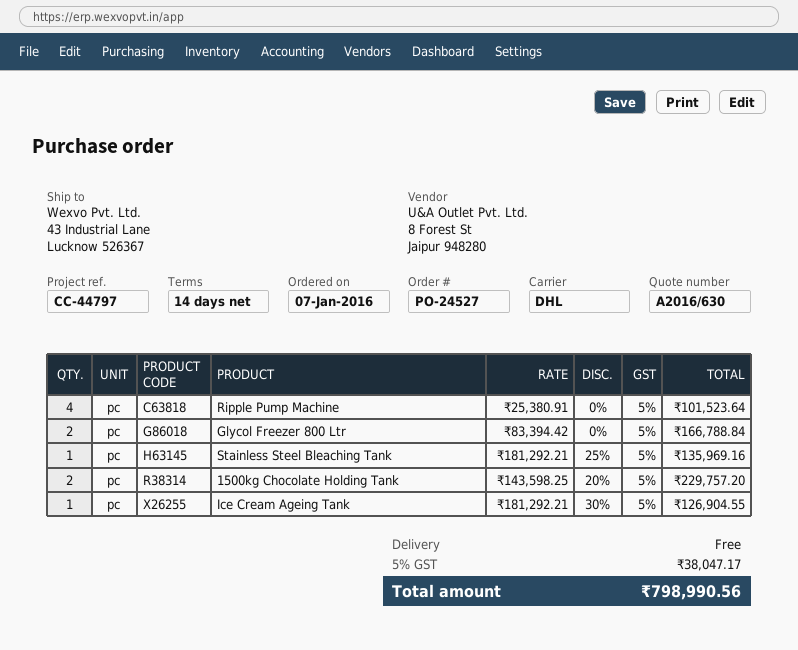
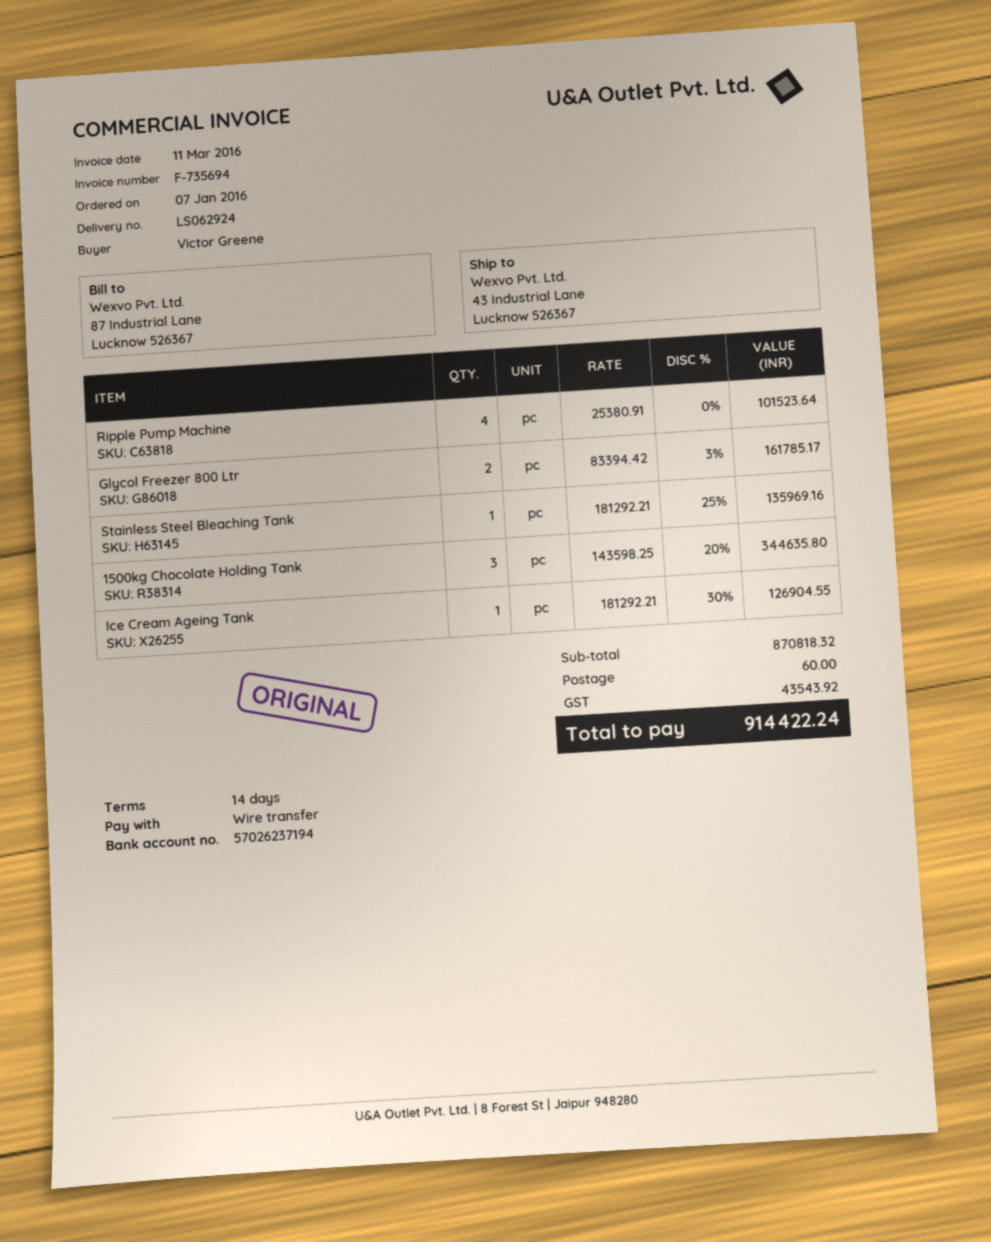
Glycol Freezer 800 Ltr: 2 x 83394.42 = 166788.84 -> 2 x 83394.42 - 3% = 161785.17
1500kg Chocolate Holding Tank: 2 x 143598.25 - 20% = 229757.20 -> 3 x 143598.25 - 20% = 344635.80
shipping: 0.00 -> 60.00
tax: 38047.17 -> 43543.92
total: 798990.56 -> 914422.24

